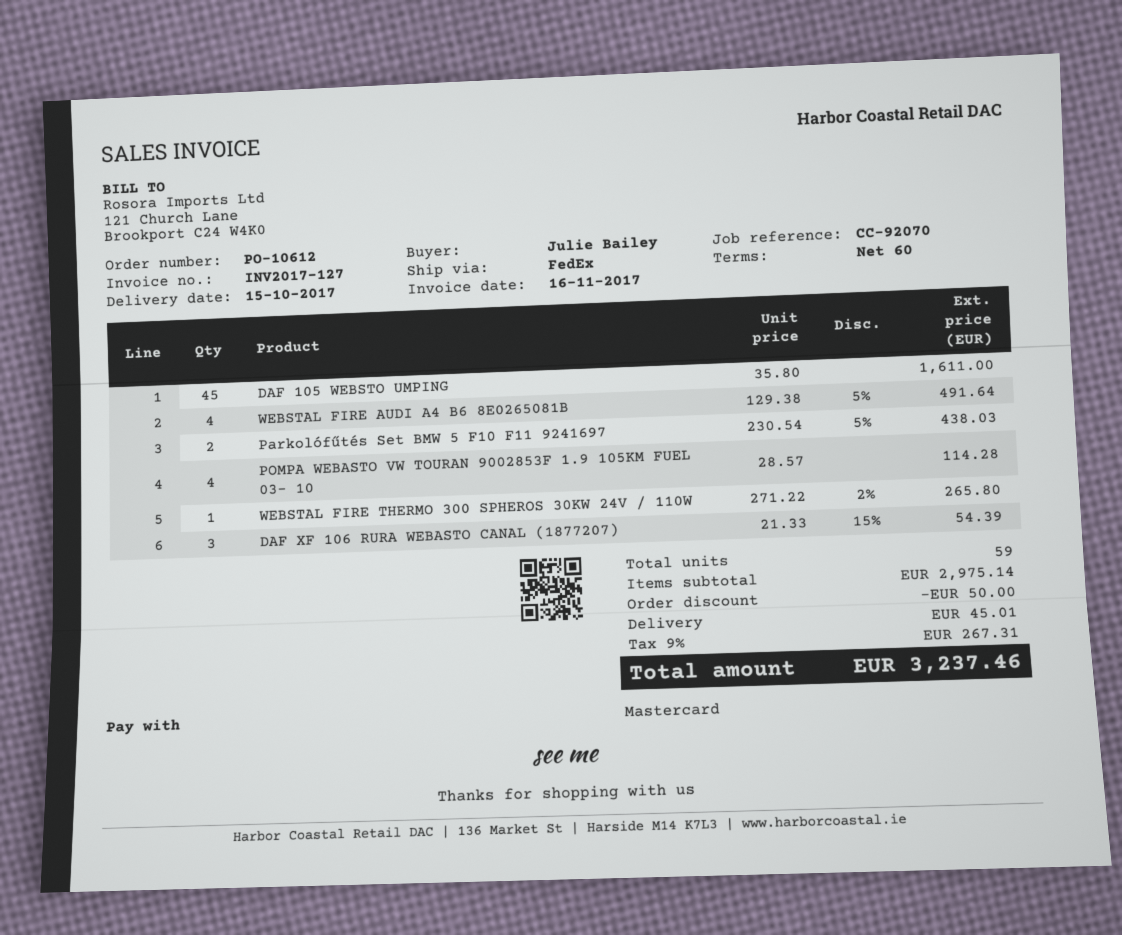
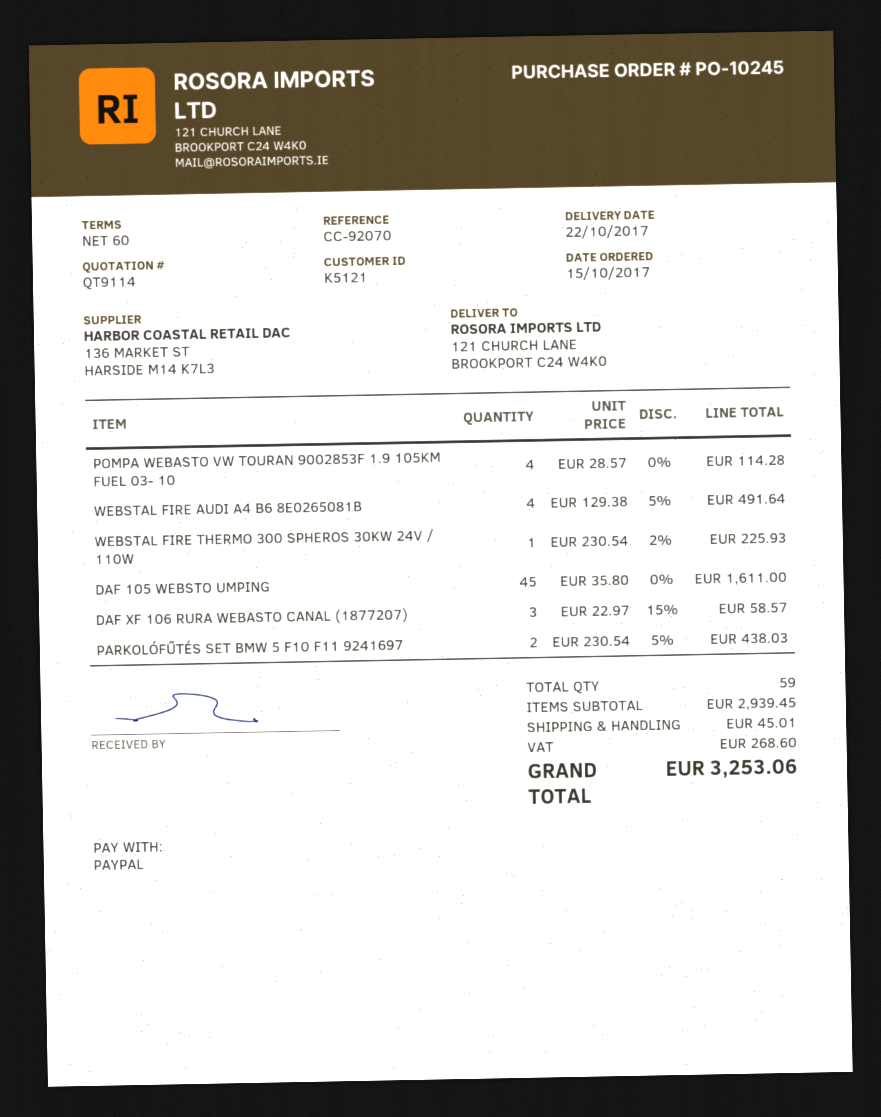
order number: PO-10612 -> PO-10245
delivery date: 2017-10-15 -> 2017-10-22
payment method: Mastercard -> PayPal
WEBSTAL FIRE THERMO 300 SPHEROS 30KW 24V / 110W: 1 x 271.22 - 2% = 265.80 -> 1 x 230.54 - 2% = 225.93
DAF XF 106 RURA WEBASTO CANAL (1877207): 3 x 21.33 - 15% = 54.39 -> 3 x 22.97 - 15% = 58.57
subtotal: 2975.14 -> 2939.45
discount: 50.00 -> none
tax: 267.31 -> 268.60
total: 3237.46 -> 3253.06

